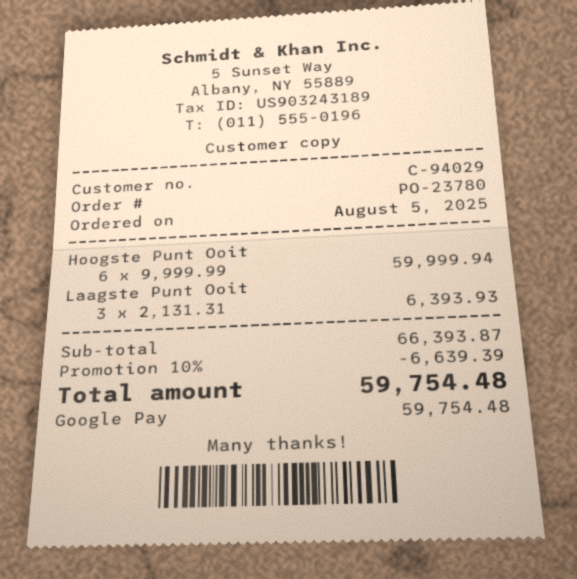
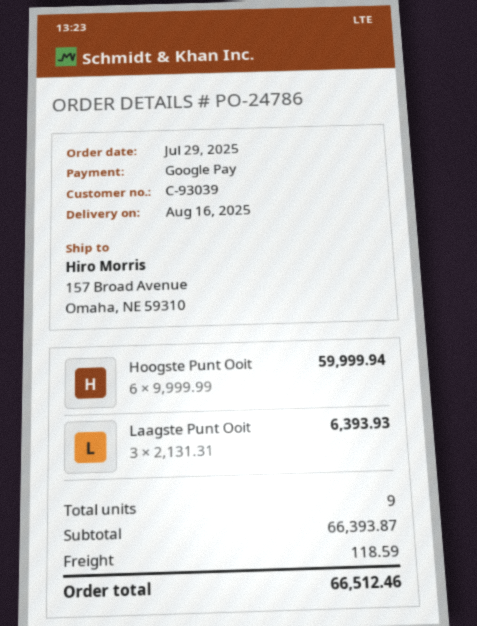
order number: PO-23780 -> PO-24786
order date: 2025-08-05 -> 2025-07-29
customer number: C-94029 -> C-93039
discount: 10% = 6639.39 -> none
shipping: none -> 118.59
total: 59754.48 -> 66512.46

